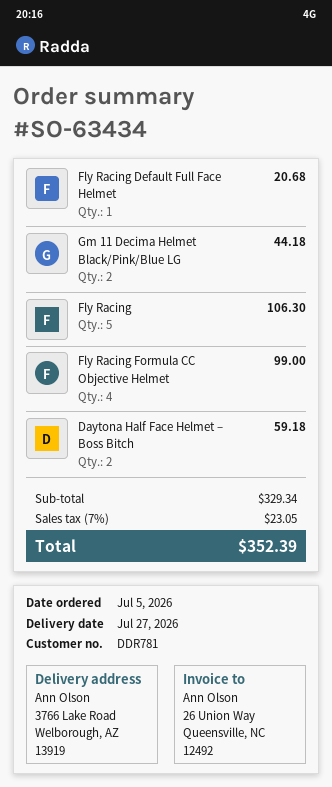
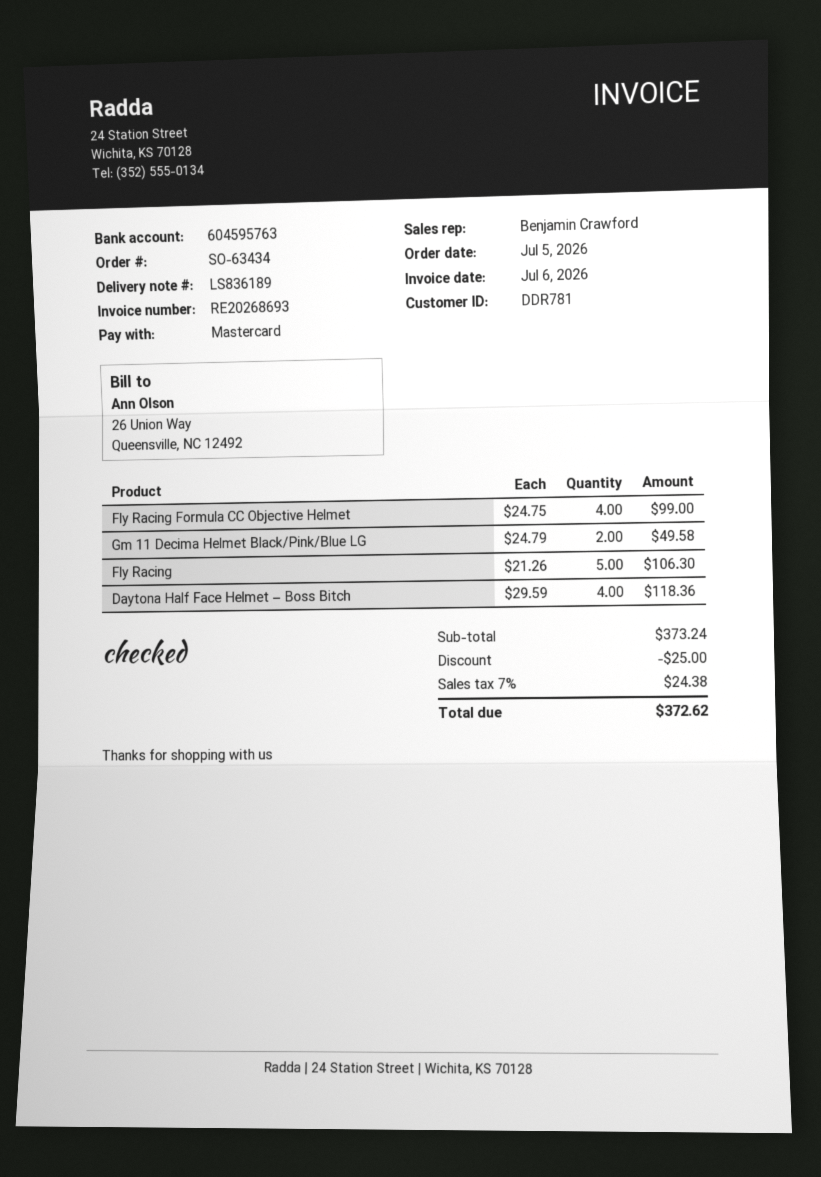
Fly Racing Default Full Face Helmet: 1 for 20.68 -> none
Gm 11 Decima Helmet Black/Pink/Blue LG: 2 for 44.18 -> 2 for 49.58
Daytona Half Face Helmet – Boss Bitch: 2 for 59.18 -> 4 for 118.36
subtotal: 329.34 -> 373.24
discount: none -> 25.00
tax: 7% = 23.05 -> 7% = 24.38
total: 352.39 -> 372.62

